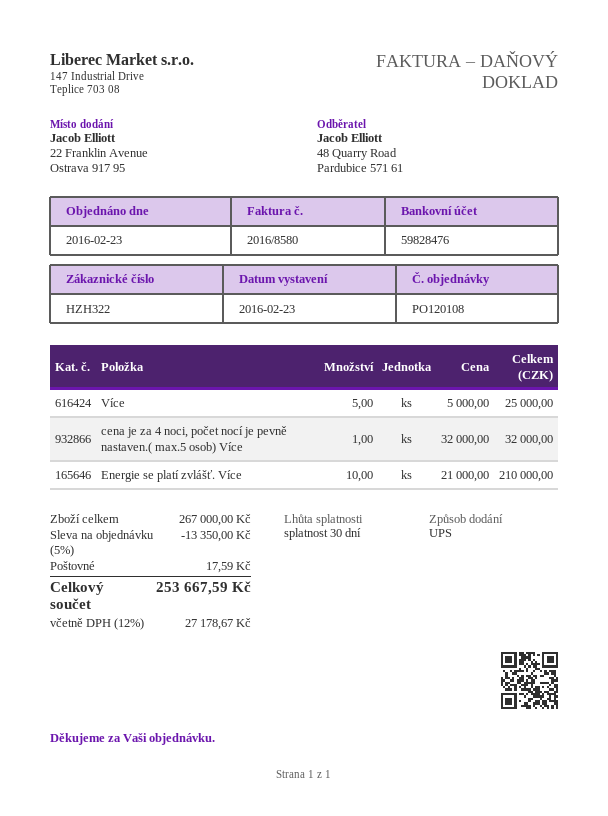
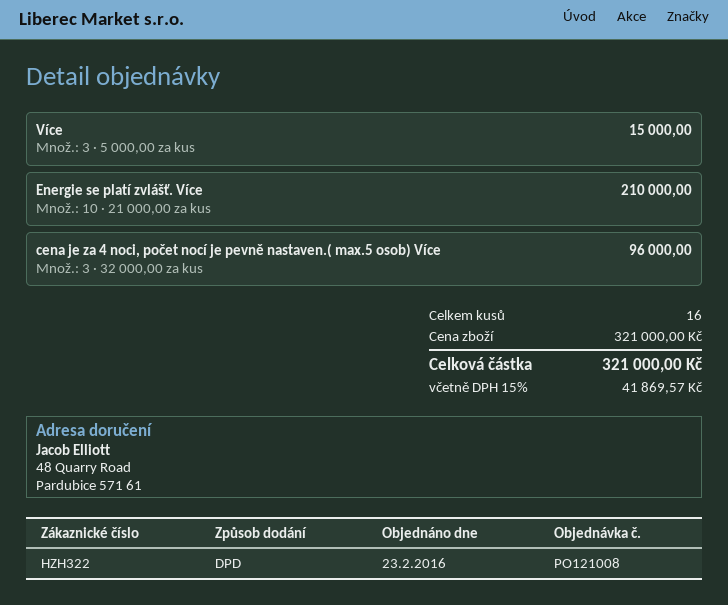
order number: PO120108 -> PO121008
shipping method: UPS -> DPD
ship to: 22 Franklin Avenue, Ostrava 917 95 -> 48 Quarry Road, Pardubice 571 61
Více: 5 x 5000.00 = 25000.00 -> 3 x 5000.00 = 15000.00
cena je za 4 noci, počet nocí je pevně nastaven.( max.5 osob) Více: 1 x 32000.00 = 32000.00 -> 3 x 32000.00 = 96000.00
subtotal: 267000.00 -> 321000.00
discount: 5% = 13350.00 -> none
shipping: 17.59 -> none
tax: 12% = 27178.67 -> 15% = 41869.57
total: 253667.59 -> 321000.00

